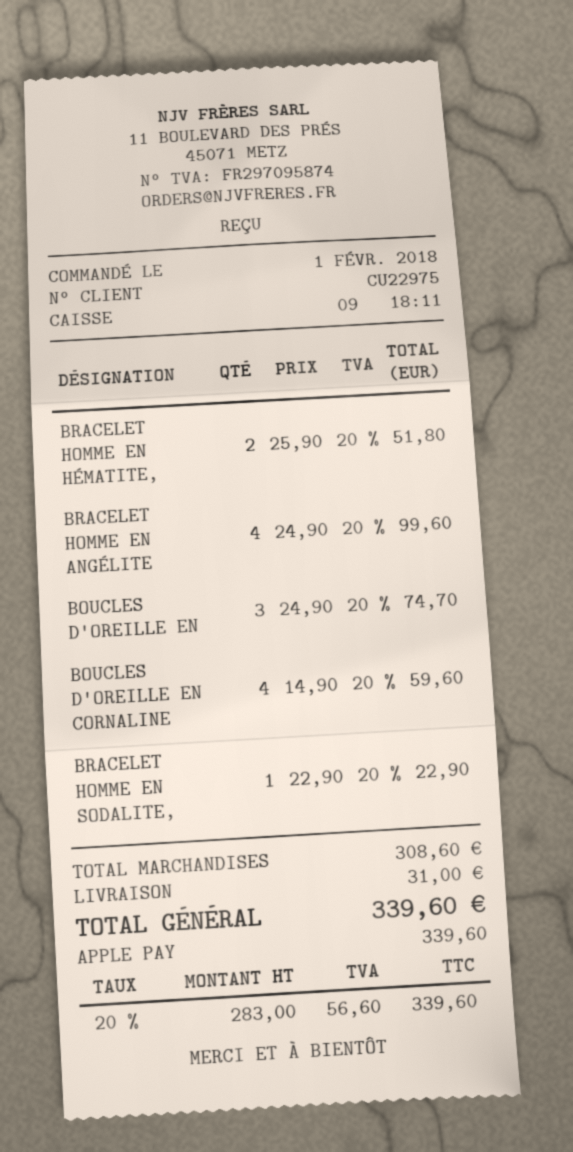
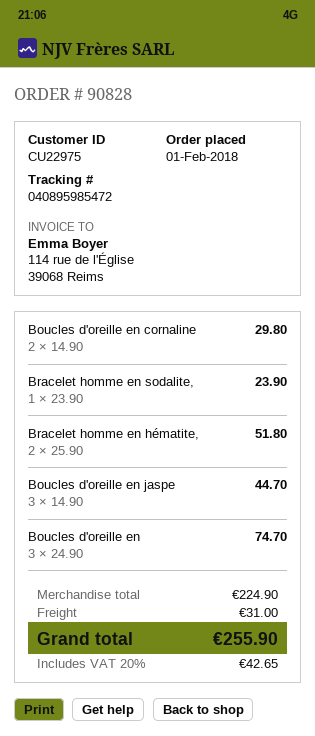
BRACELET HOMME EN ANGÉLITE: 4 x 24.90 = 99.60 -> none
BOUCLES D'OREILLE EN CORNALINE: 4 x 14.90 = 59.60 -> 2 x 14.90 = 29.80
BRACELET HOMME EN SODALITE,: 1 x 22.90 = 22.90 -> 1 x 23.90 = 23.90
Boucles d'oreille en jaspe: none -> 3 x 14.90 = 44.70
subtotal: 308.60 -> 224.90
tax: 20% = 56.60 -> 20% = 42.65
total: 339.60 -> 255.90

